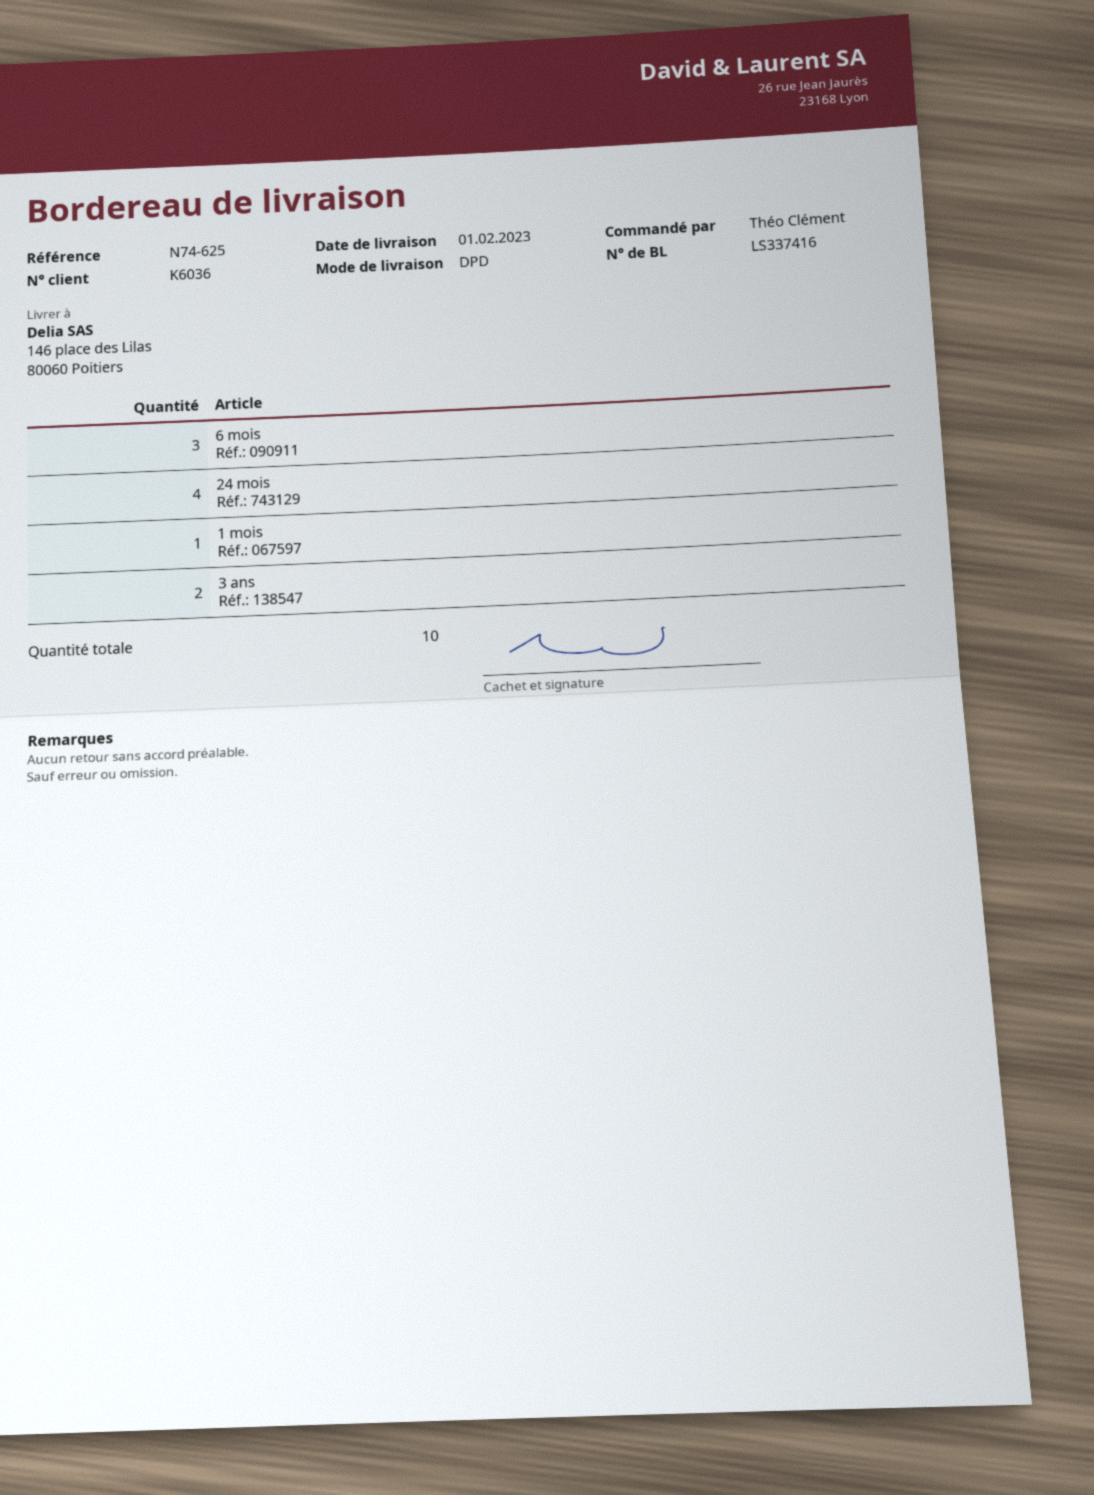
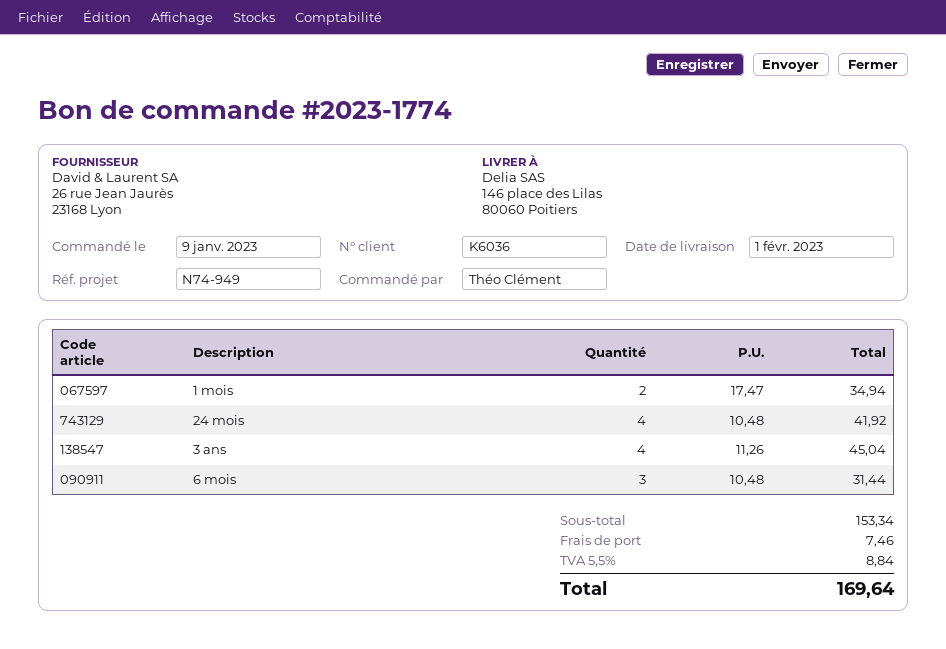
reference: N74-625 -> N74-949
1 mois: 1 -> 2
3 ans: 2 -> 4

